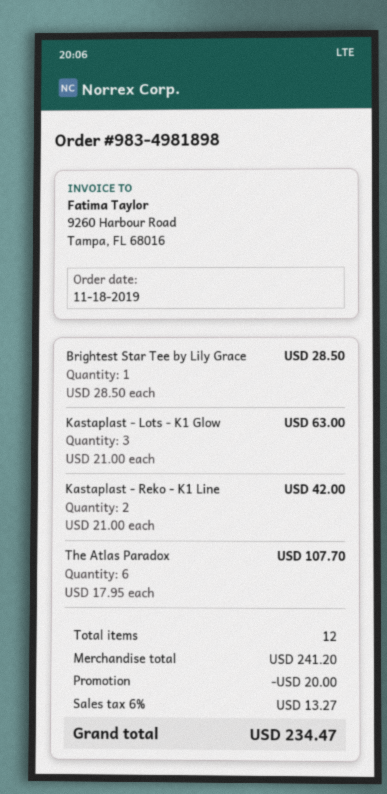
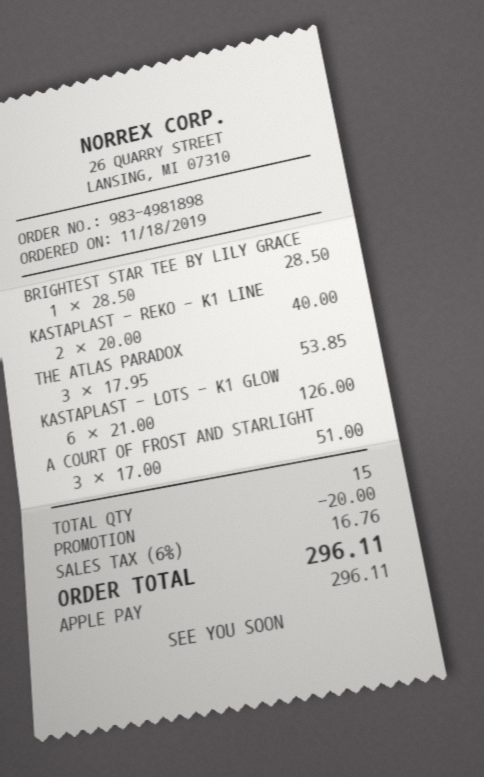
Kastaplast - Lots - K1 Glow: 3 x 21.00 = 63.00 -> 6 x 21.00 = 126.00
Kastaplast - Reko - K1 Line: 2 x 21.00 = 42.00 -> 2 x 20.00 = 40.00
The Atlas Paradox: 6 x 17.95 = 107.70 -> 3 x 17.95 = 53.85
A COURT OF FROST AND STARLIGHT: none -> 3 x 17.00 = 51.00
total quantity: 12 -> 15
tax: 6% = 13.27 -> 6% = 16.76
total: 234.47 -> 296.11

